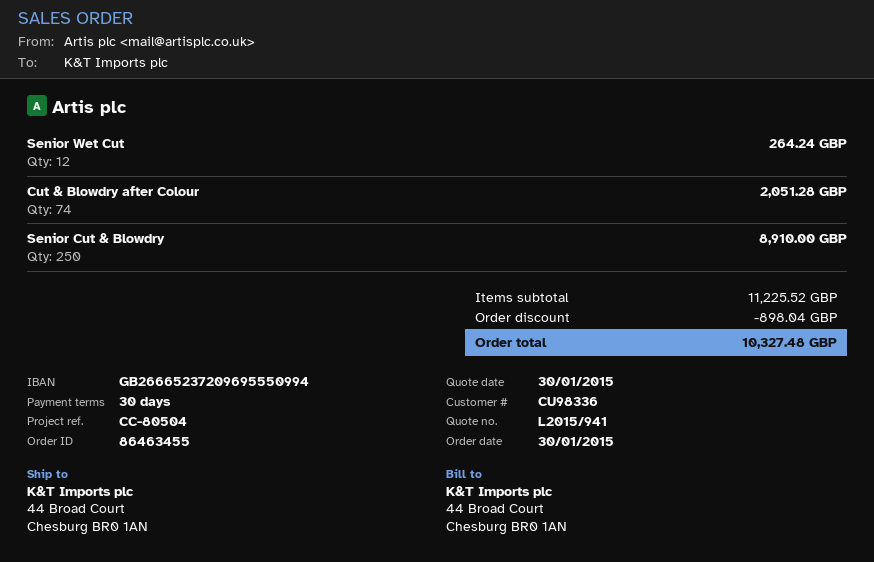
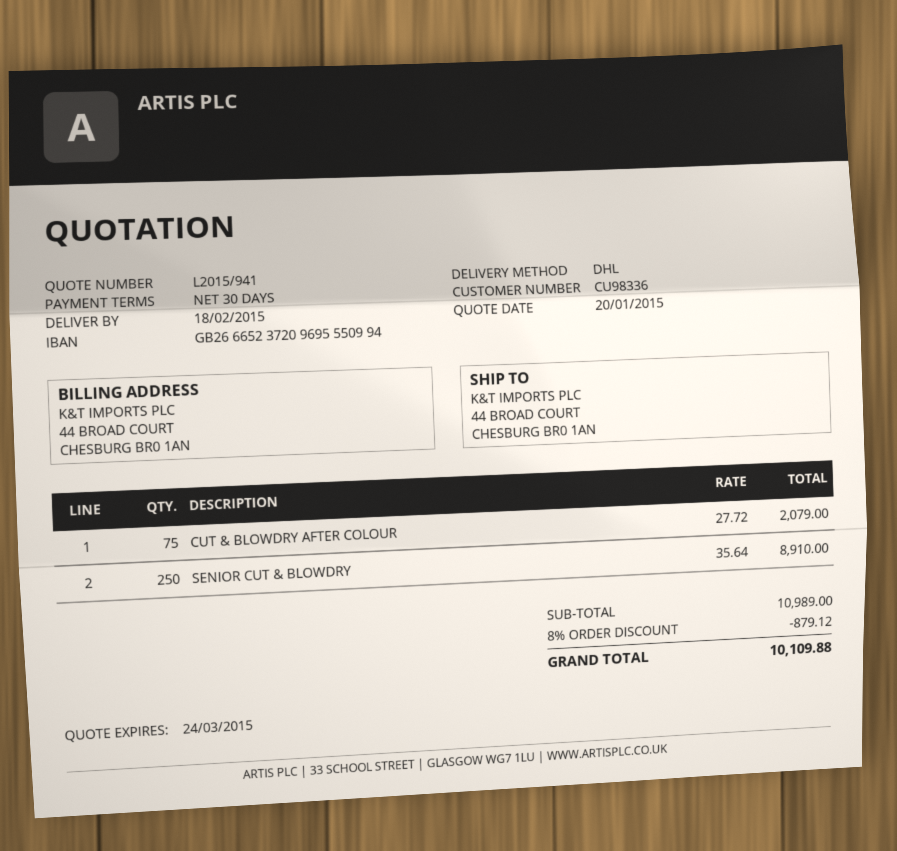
quote date: 2015-01-30 -> 2015-01-20
Senior Wet Cut: 12 for 264.24 -> none
Cut & Blowdry after Colour: 74 for 2051.28 -> 75 for 2079.00
subtotal: 11225.52 -> 10989.00
discount: 898.04 -> 879.12
total: 10327.48 -> 10109.88

